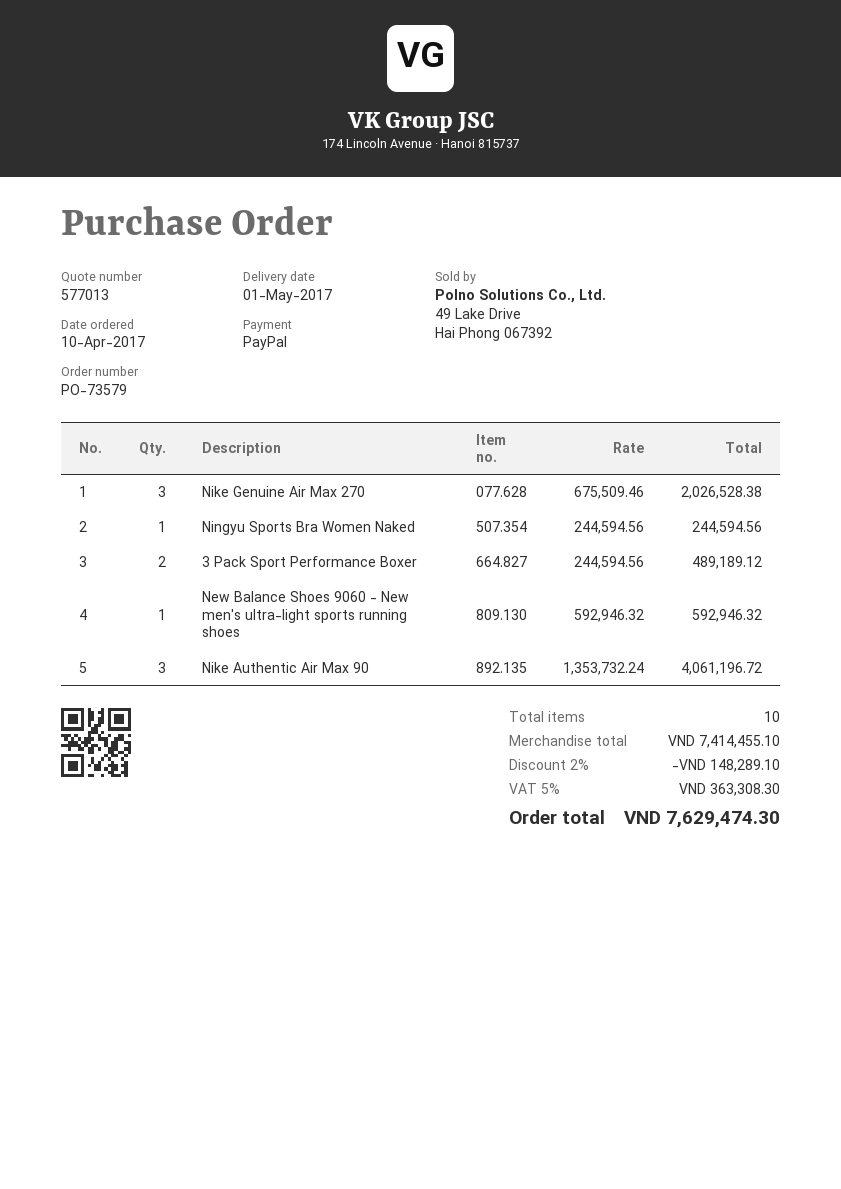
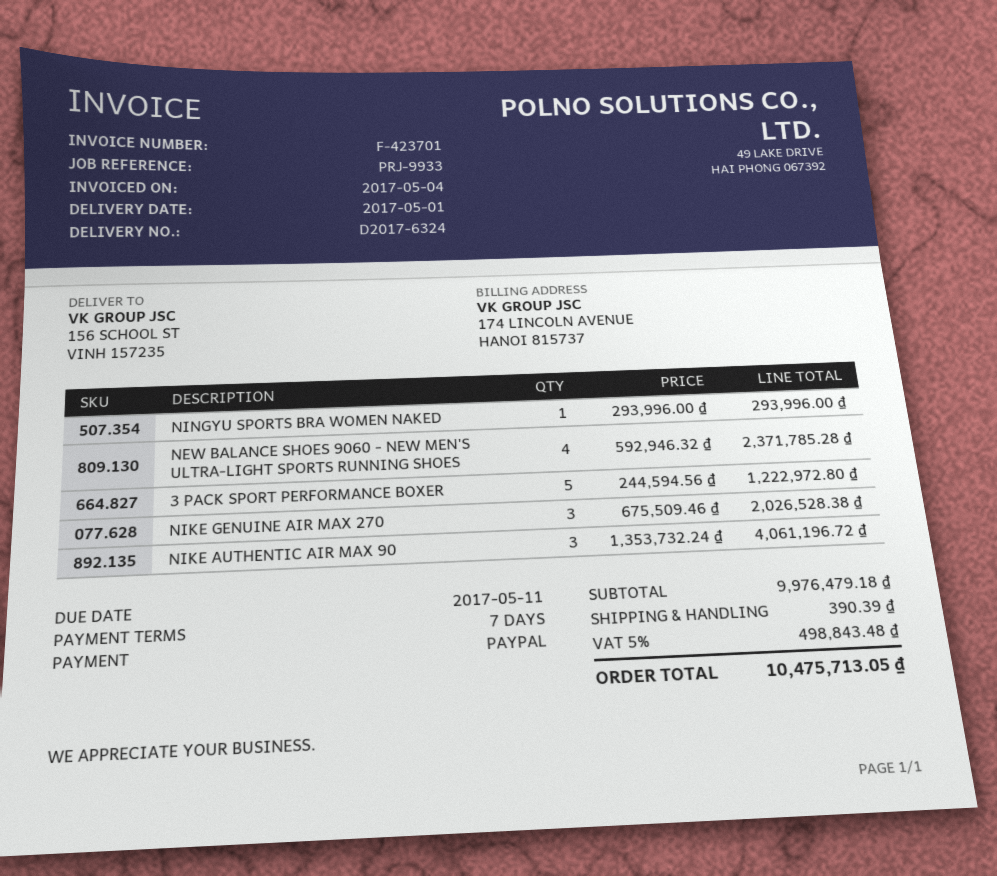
Ningyu Sports Bra Women Naked: 1 x 244594.56 = 244594.56 -> 1 x 293996.00 = 293996.00
3 Pack Sport Performance Boxer: 2 x 244594.56 = 489189.12 -> 5 x 244594.56 = 1222972.80
New Balance Shoes 9060 - New men's ultra-light sports running shoes: 1 x 592946.32 = 592946.32 -> 4 x 592946.32 = 2371785.28
subtotal: 7414455.10 -> 9976479.18
discount: 2% = 148289.10 -> none
shipping: none -> 390.39
tax: 5% = 363308.30 -> 5% = 498843.48
total: 7629474.30 -> 10475713.05

